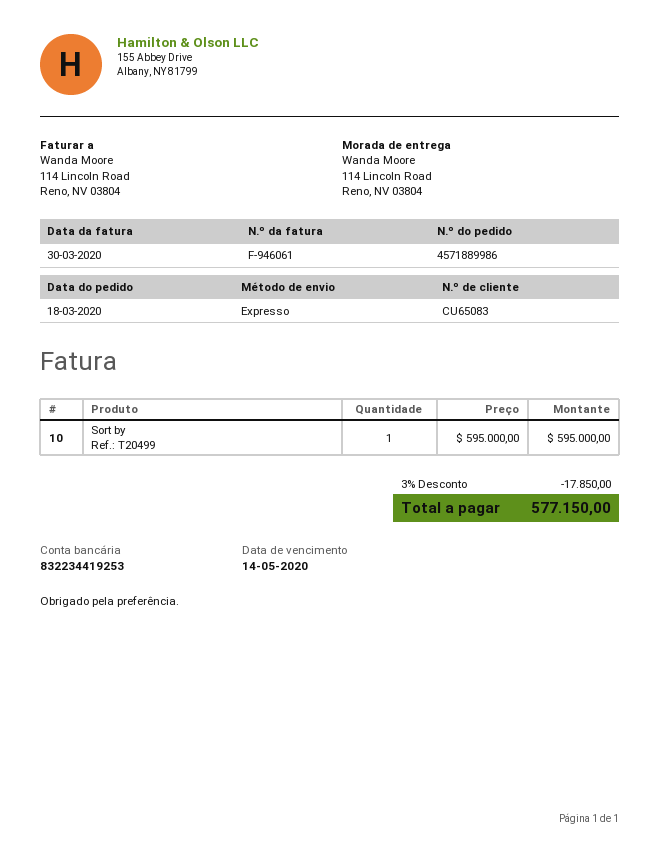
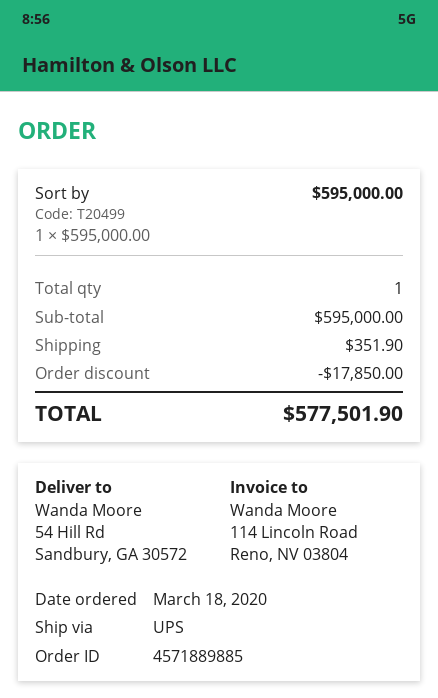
order number: 4571889986 -> 4571889885
shipping method: express -> UPS
ship to: 114 Lincoln Road, Reno, NV 03804 -> 54 Hill Rd, Sandbury, GA 30572
shipping: none -> 351.90
total: 577150.00 -> 577501.90

